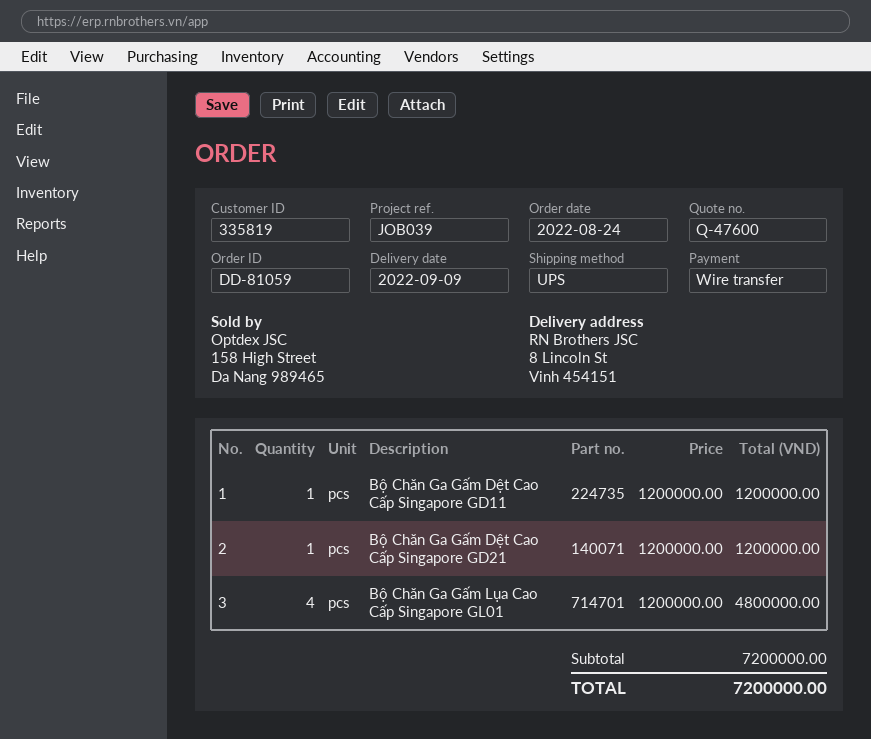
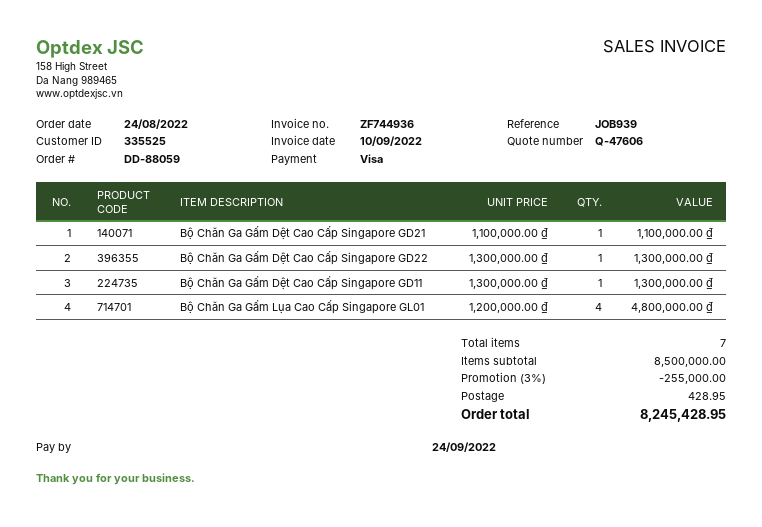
quote number: Q-47600 -> Q-47606
order number: DD-81059 -> DD-88059
customer number: 335819 -> 335525
reference: JOB039 -> JOB939
payment method: bank transfer -> Visa
Bộ Chăn Ga Gấm Dệt Cao Cấp Singapore GD11: 1 x 1200000.00 = 1200000.00 -> 1 x 1300000.00 = 1300000.00
Bộ Chăn Ga Gấm Dệt Cao Cấp Singapore GD21: 1 x 1200000.00 = 1200000.00 -> 1 x 1100000.00 = 1100000.00
Bộ Chăn Ga Gấm Dệt Cao Cấp Singapore GD22: none -> 1 x 1300000.00 = 1300000.00
subtotal: 7200000.00 -> 8500000.00
discount: none -> 3% = 255000.00
shipping: none -> 428.95
total: 7200000.00 -> 8245428.95

